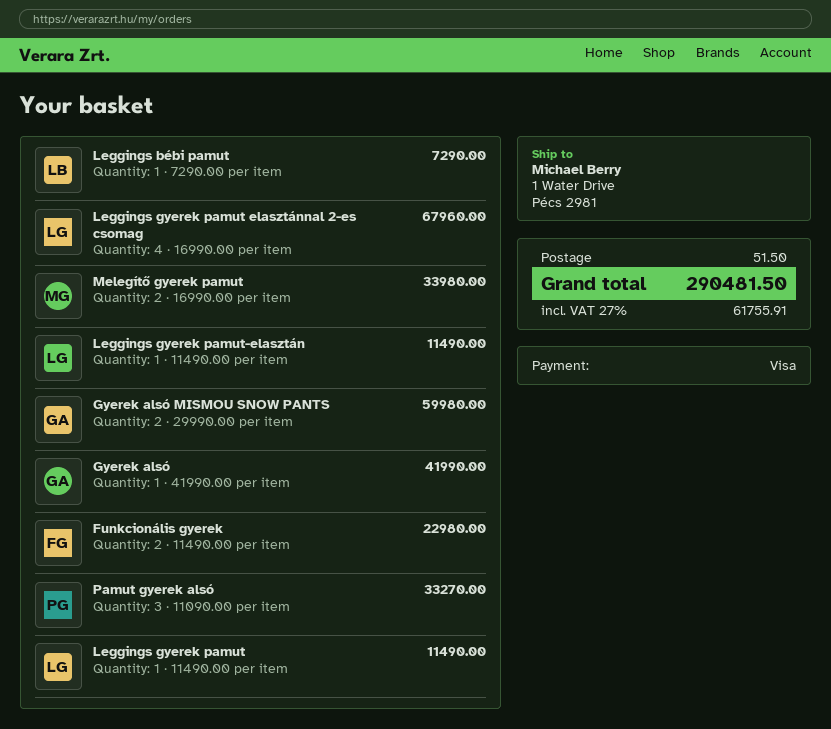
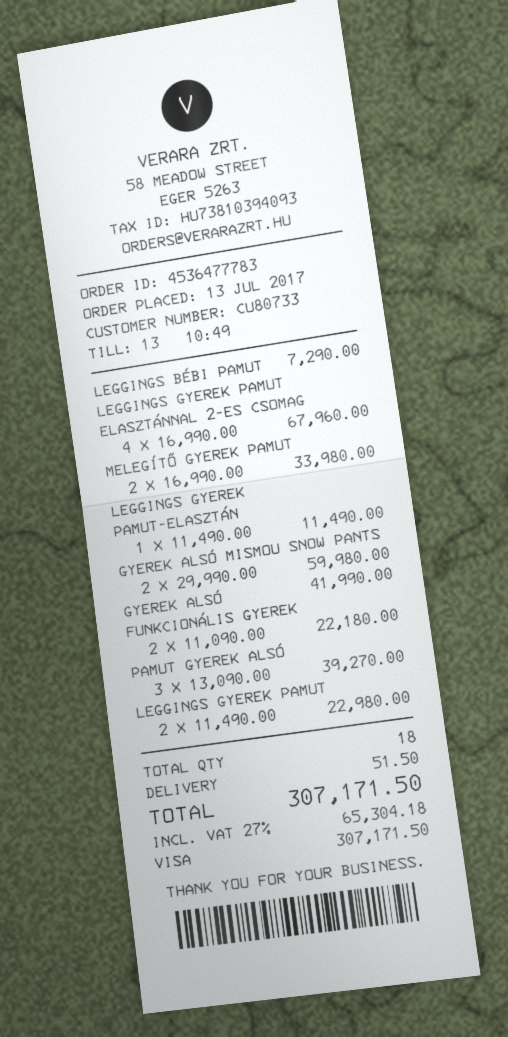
Funkcionális gyerek: 2 x 11490.00 = 22980.00 -> 2 x 11090.00 = 22180.00
Pamut gyerek alsó: 3 x 11090.00 = 33270.00 -> 3 x 13090.00 = 39270.00
Leggings gyerek pamut: 1 x 11490.00 = 11490.00 -> 2 x 11490.00 = 22980.00
tax: 27% = 61755.91 -> 27% = 65304.18
total: 290481.50 -> 307171.50

